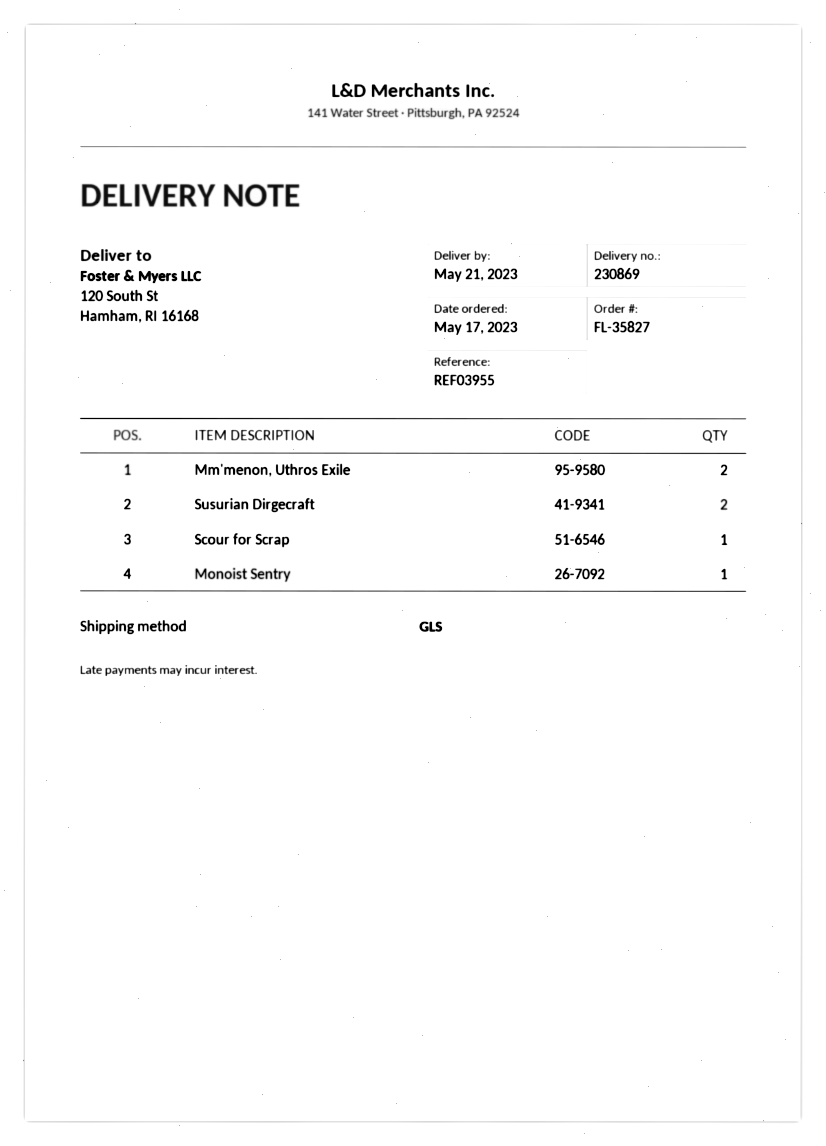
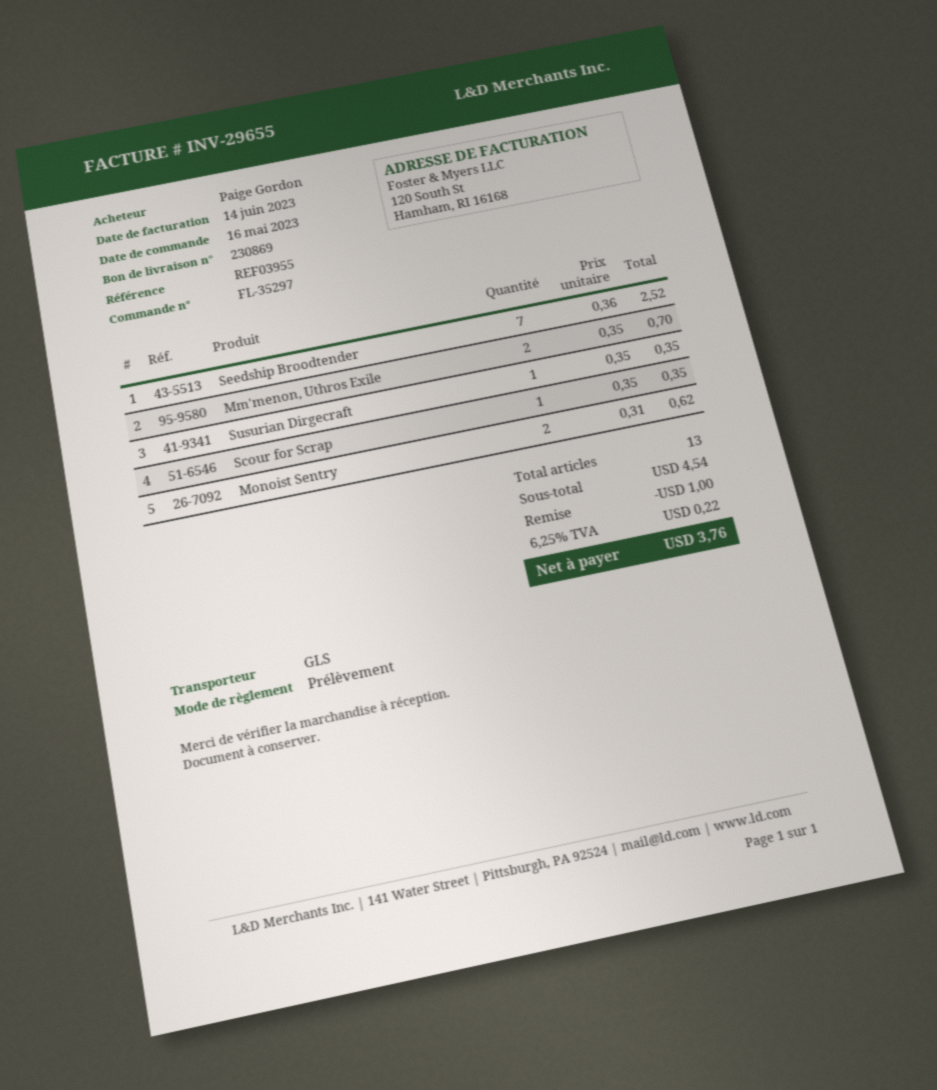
order number: FL-35827 -> FL-35297
order date: 2023-05-17 -> 2023-05-16
Susurian Dirgecraft: 2 -> 1
Monoist Sentry: 1 -> 2
Seedship Broodtender: none -> 7

